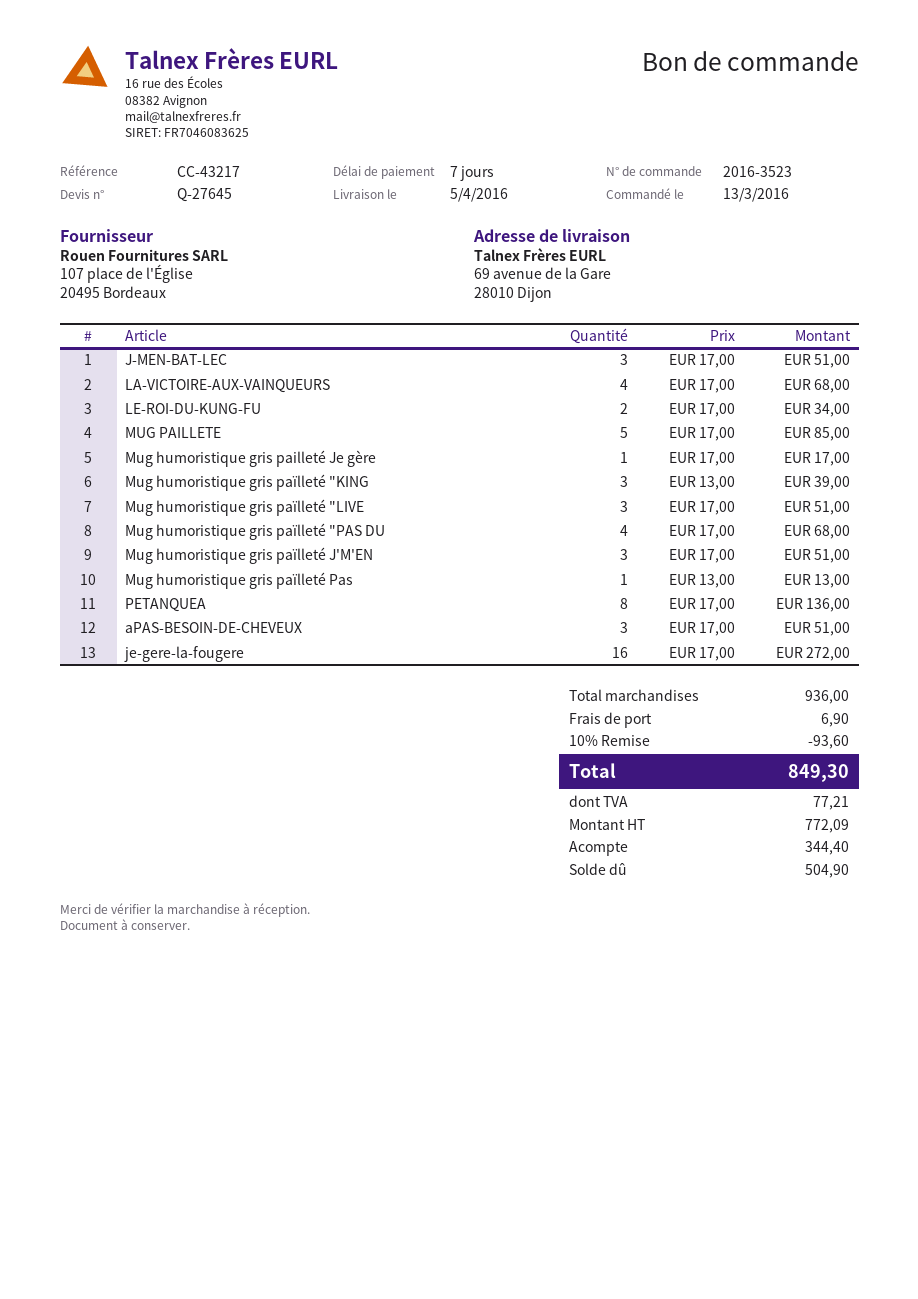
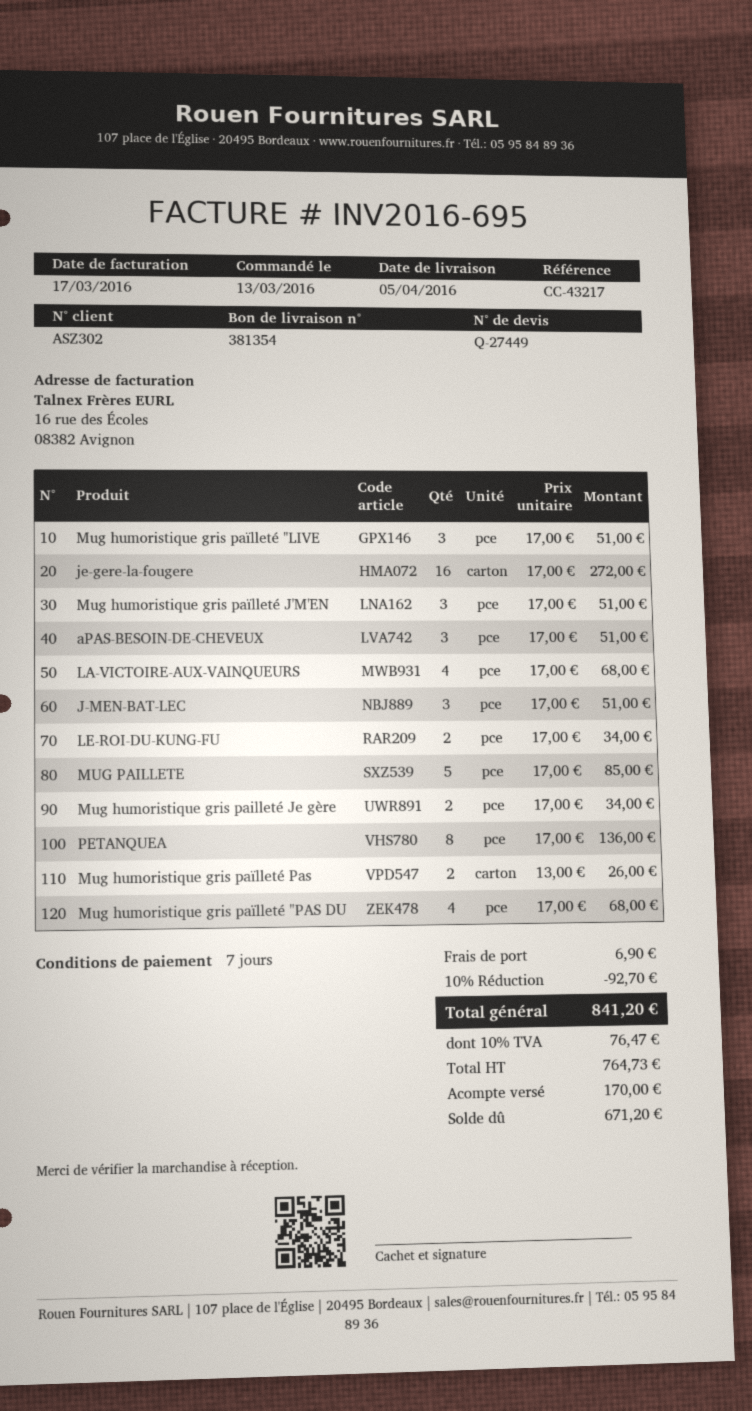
quote number: Q-27645 -> Q-27449
Mug humoristique gris pailleté Je gère: 1 x 17.00 = 17.00 -> 2 x 17.00 = 34.00
Mug humoristique gris païlleté "KING: 3 x 13.00 = 39.00 -> none
Mug humoristique gris païlleté Pas: 1 x 13.00 = 13.00 -> 2 x 13.00 = 26.00
discount: 10% = 93.60 -> 10% = 92.70
net: 772.09 -> 764.73
tax: 77.21 -> 76.47
total: 849.30 -> 841.20
deposit: 344.40 -> 170.00
balance: 504.90 -> 671.20

